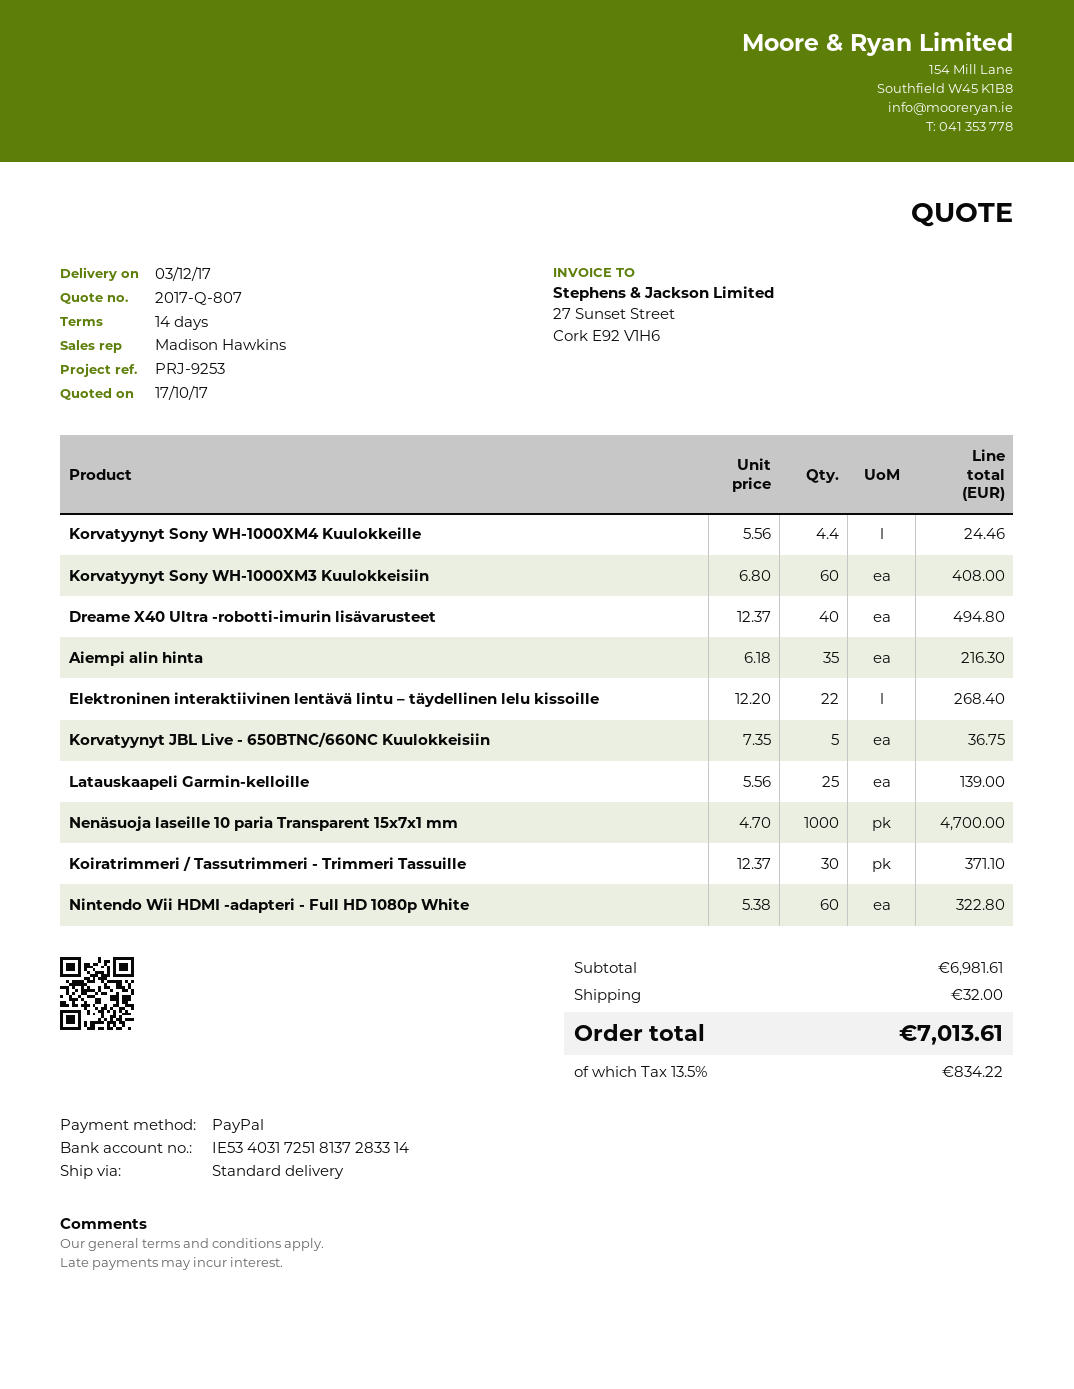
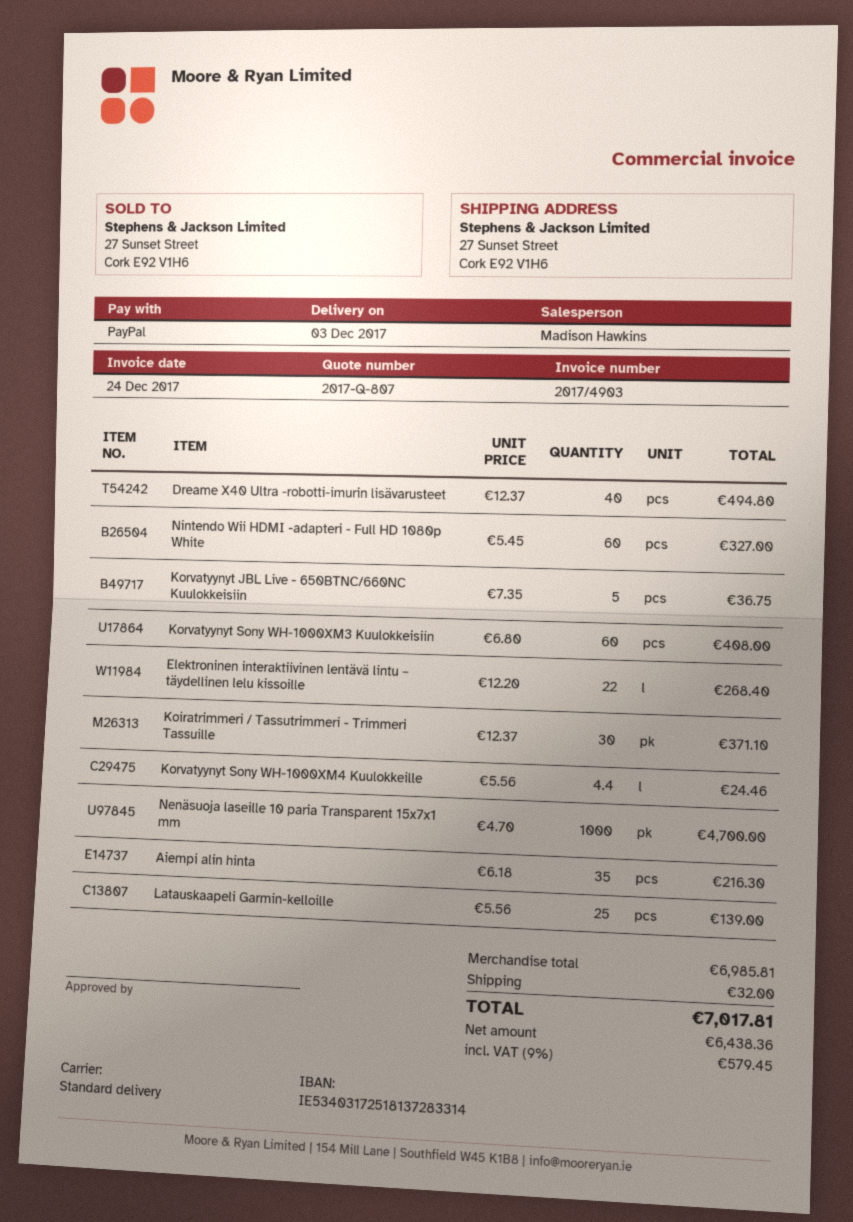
Nintendo Wii HDMI -adapteri - Full HD 1080p White: 60 x 5.38 = 322.80 -> 60 x 5.45 = 327.00
subtotal: 6981.61 -> 6985.81
tax: 13.5% = 834.22 -> 9% = 579.45
total: 7013.61 -> 7017.81

